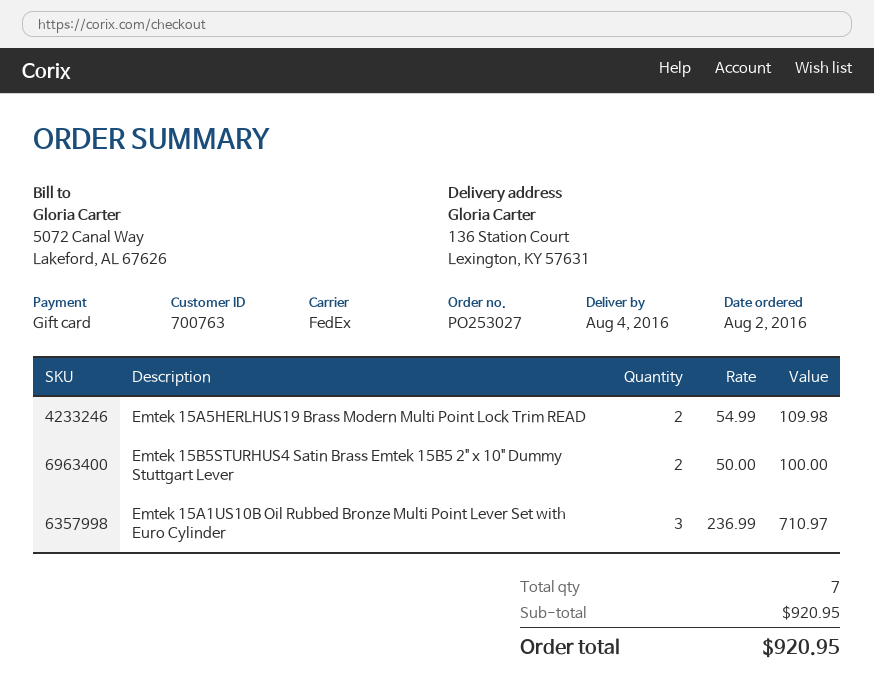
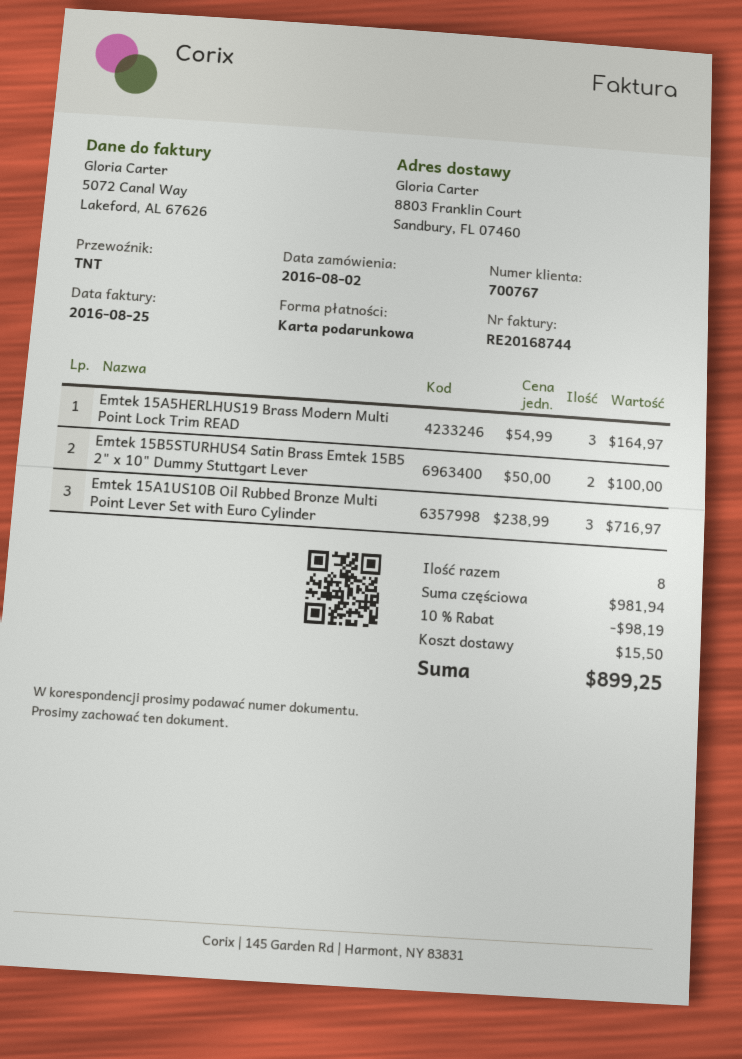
customer number: 700763 -> 700767
shipping method: FedEx -> TNT
ship to: 136 Station Court, Lexington, KY 57631 -> 8803 Franklin Court, Sandbury, FL 07460
Emtek 15A5HERLHUS19 Brass Modern Multi Point Lock Trim READ: 2 x 54.99 = 109.98 -> 3 x 54.99 = 164.97
Emtek 15A1US10B Oil Rubbed Bronze Multi Point Lever Set with Euro Cylinder: 3 x 236.99 = 710.97 -> 3 x 238.99 = 716.97
total quantity: 7 -> 8
subtotal: 920.95 -> 981.94
discount: none -> 10% = 98.19
shipping: none -> 15.50
total: 920.95 -> 899.25

